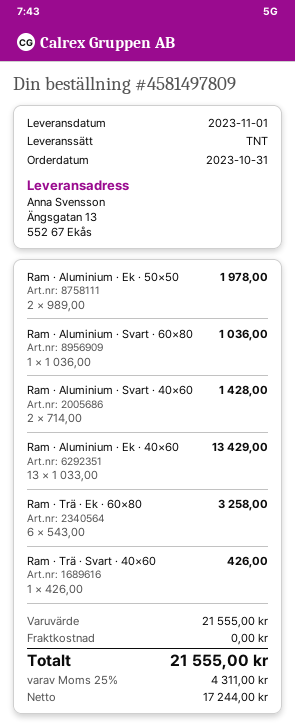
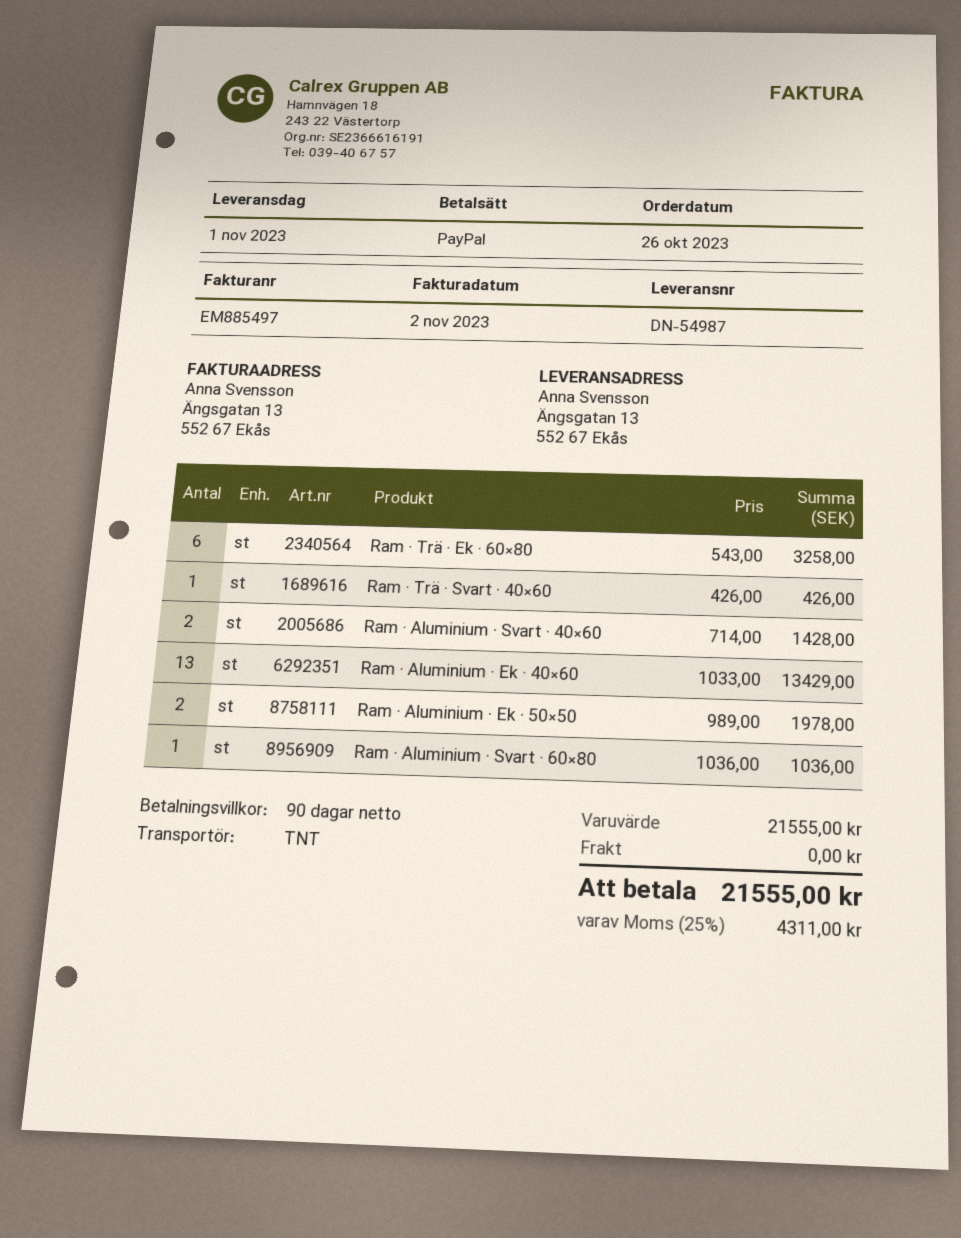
order date: 2023-10-31 -> 2023-10-26

